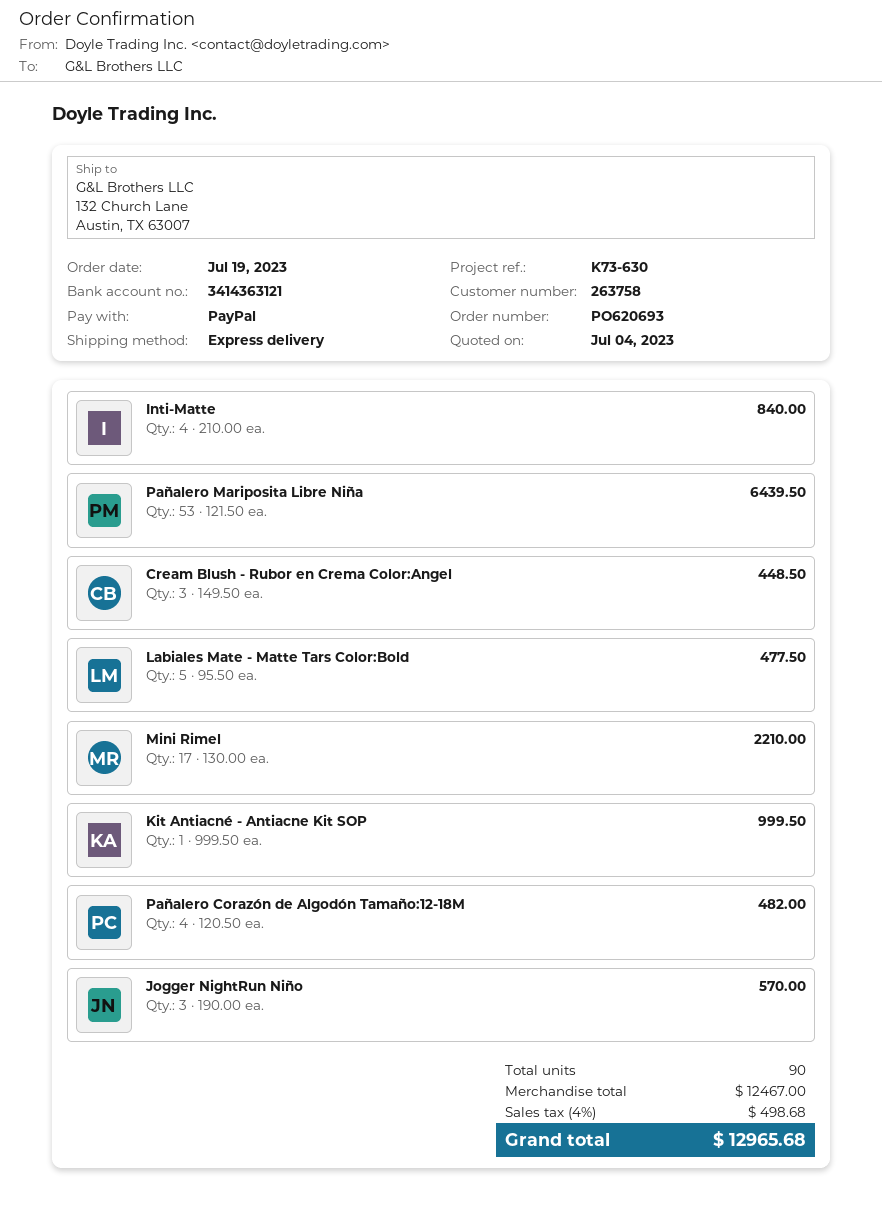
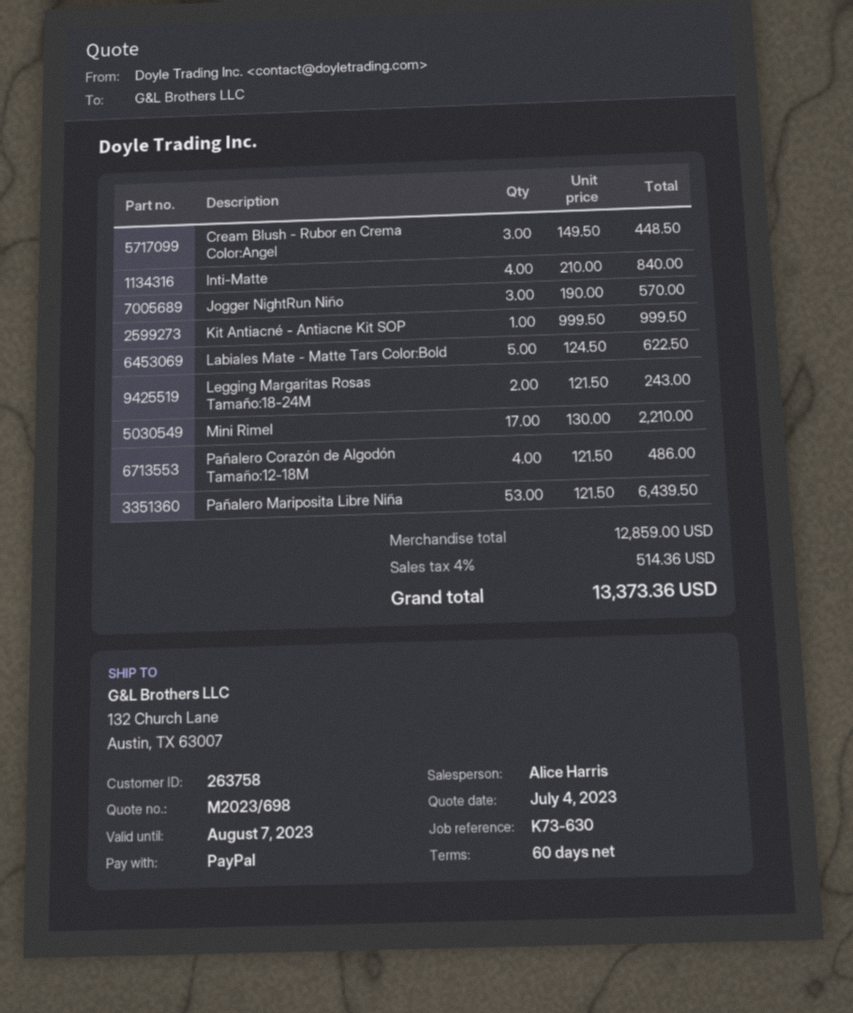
Labiales Mate - Matte Tars Color:Bold: 5 x 95.50 = 477.50 -> 5 x 124.50 = 622.50
Pañalero Corazón de Algodón Tamaño:12-18M: 4 x 120.50 = 482.00 -> 4 x 121.50 = 486.00
Legging Margaritas Rosas Tamaño:18-24M: none -> 2 x 121.50 = 243.00
subtotal: 12467.00 -> 12859.00
tax: 4% = 498.68 -> 4% = 514.36
total: 12965.68 -> 13373.36

